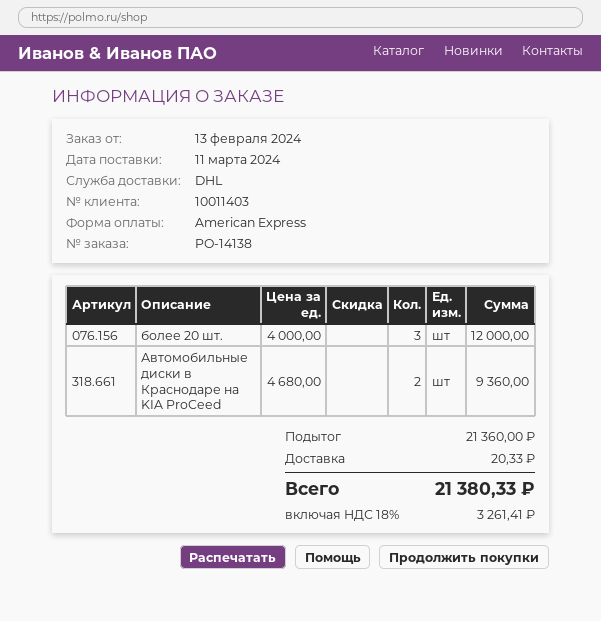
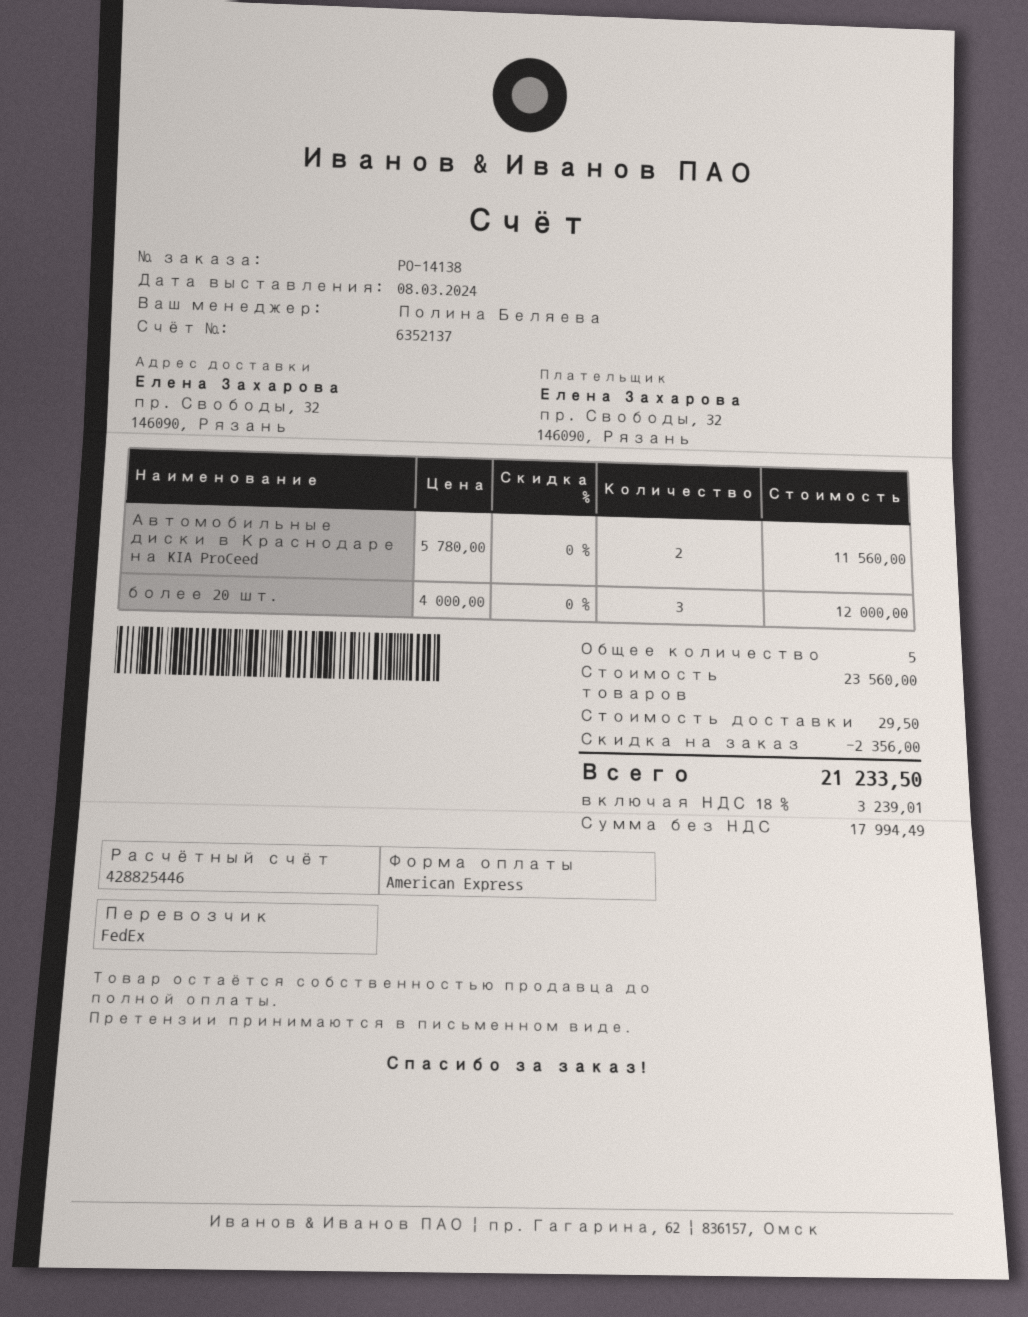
shipping method: DHL -> FedEx
Автомобильные диски в Краснодаре на KIA ProCeed: 2 x 4680.00 = 9360.00 -> 2 x 5780.00 = 11560.00
subtotal: 21360.00 -> 23560.00
discount: none -> 2356.00
shipping: 20.33 -> 29.50
tax: 18% = 3261.41 -> 18% = 3239.01
total: 21380.33 -> 21233.50

